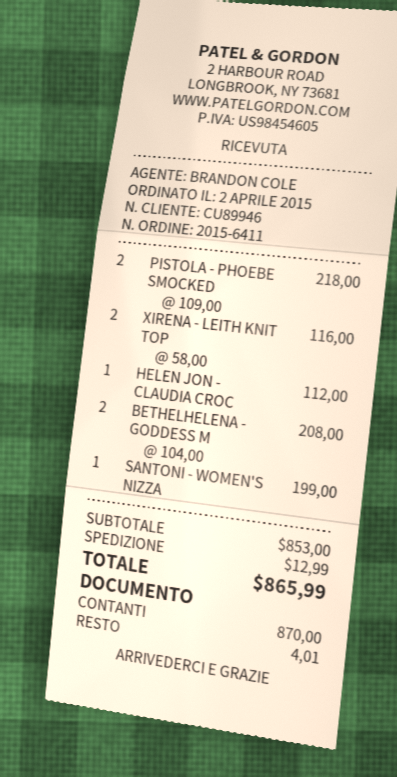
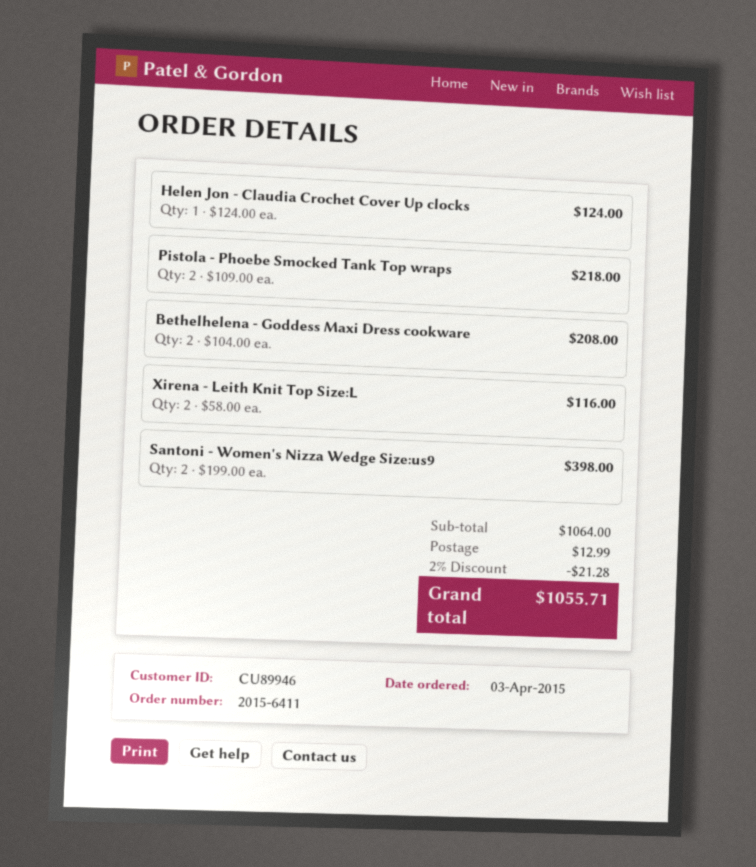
order date: 2015-04-02 -> 2015-04-03
HELEN JON - CLAUDIA CROC: 1 x 112.00 = 112.00 -> 1 x 124.00 = 124.00
SANTONI - WOMEN'S NIZZA: 1 x 199.00 = 199.00 -> 2 x 199.00 = 398.00
subtotal: 853.00 -> 1064.00
discount: none -> 2% = 21.28
total: 865.99 -> 1055.71

